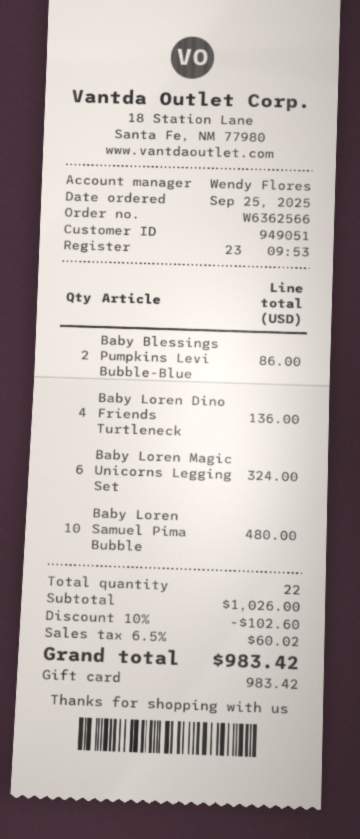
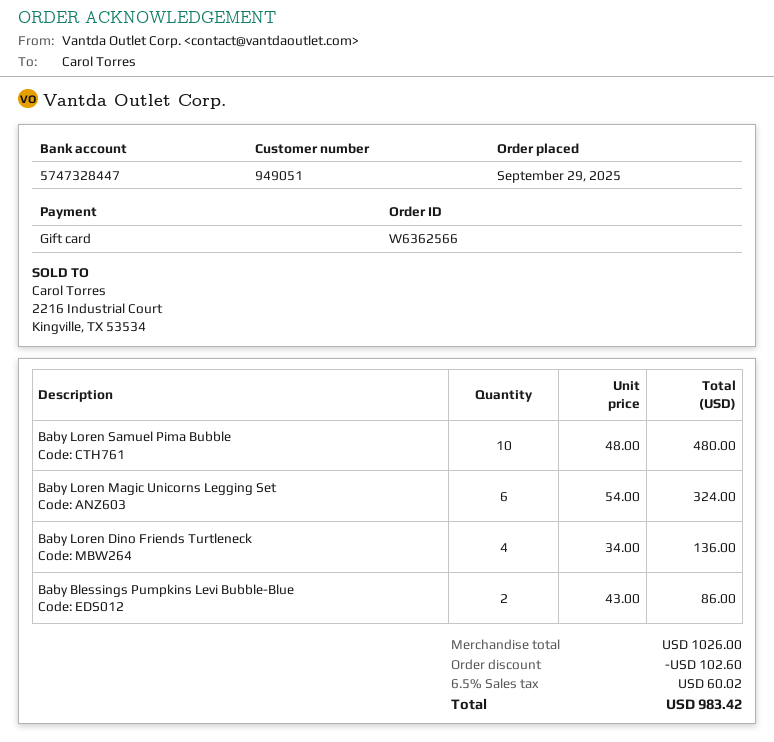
order date: 2025-09-25 -> 2025-09-29

